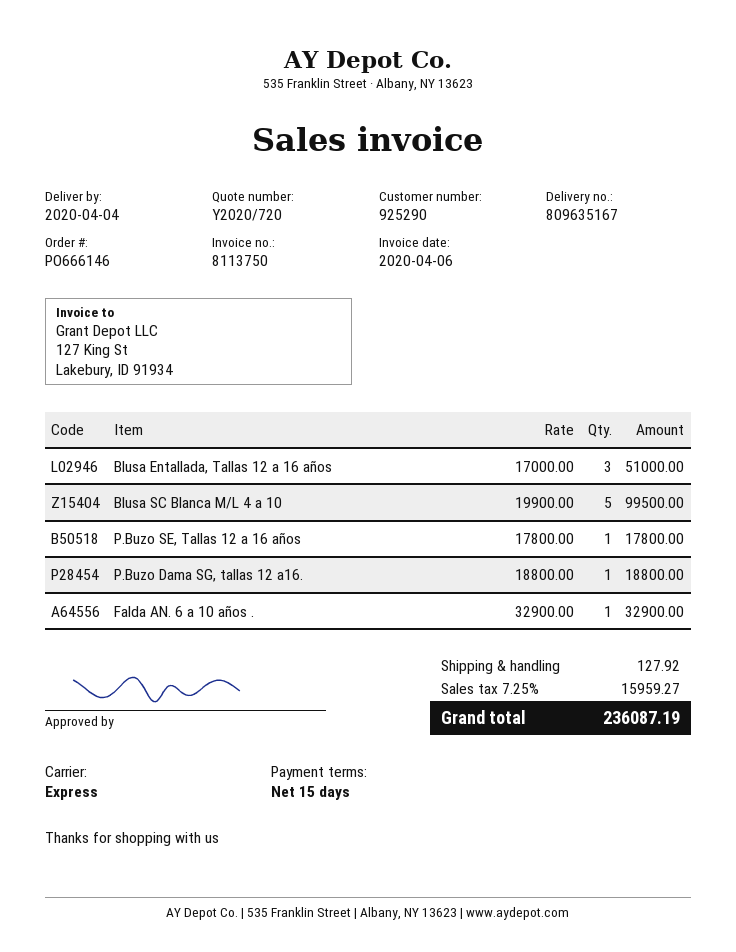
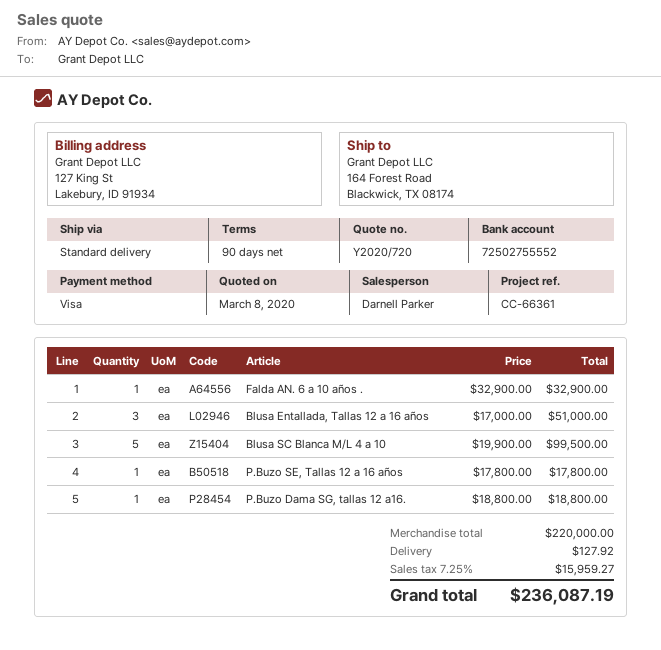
payment terms: 15 days -> 90 days
shipping method: express -> standard

